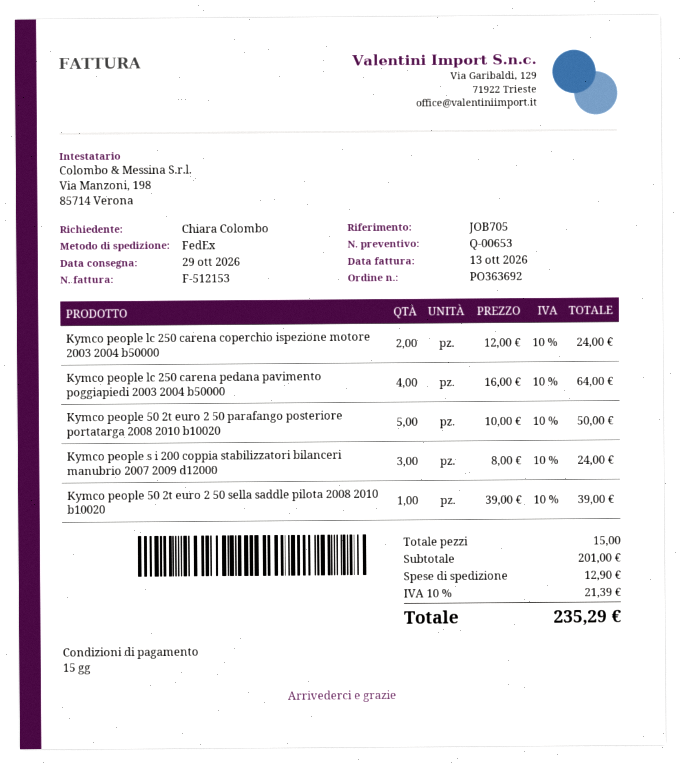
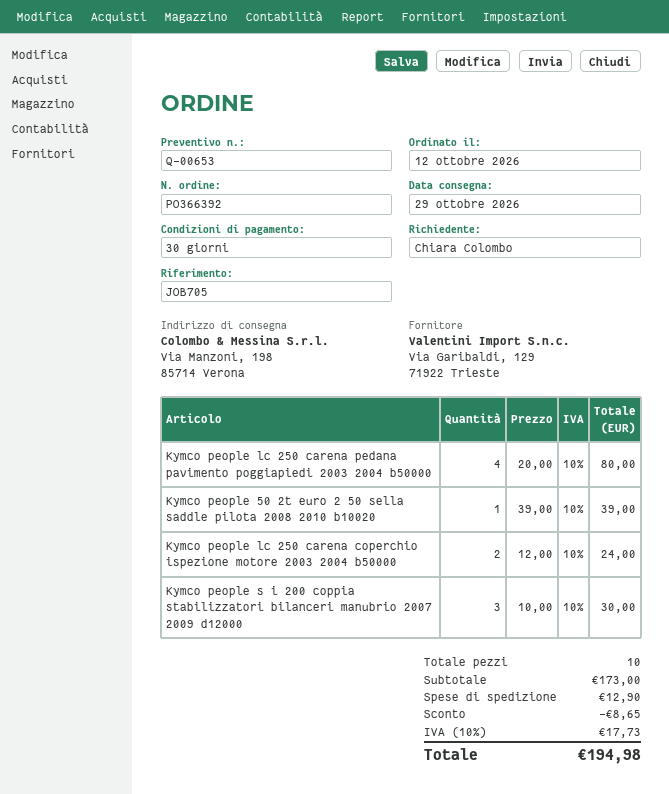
order number: PO363692 -> PO366392
payment terms: 15 days -> 30 days
Kymco people lc 250 carena pedana pavimento poggiapiedi 2003 2004 b50000: 4 x 16.00 = 64.00 -> 4 x 20.00 = 80.00
Kymco people 50 2t euro 2 50 parafango posteriore portatarga 2008 2010 b10020: 5 x 10.00 = 50.00 -> none
Kymco people s i 200 coppia stabilizzatori bilanceri manubrio 2007 2009 d12000: 3 x 8.00 = 24.00 -> 3 x 10.00 = 30.00
total quantity: 15 -> 10
subtotal: 201.00 -> 173.00
discount: none -> 8.65
tax: 10% = 21.39 -> 10% = 17.73
total: 235.29 -> 194.98

